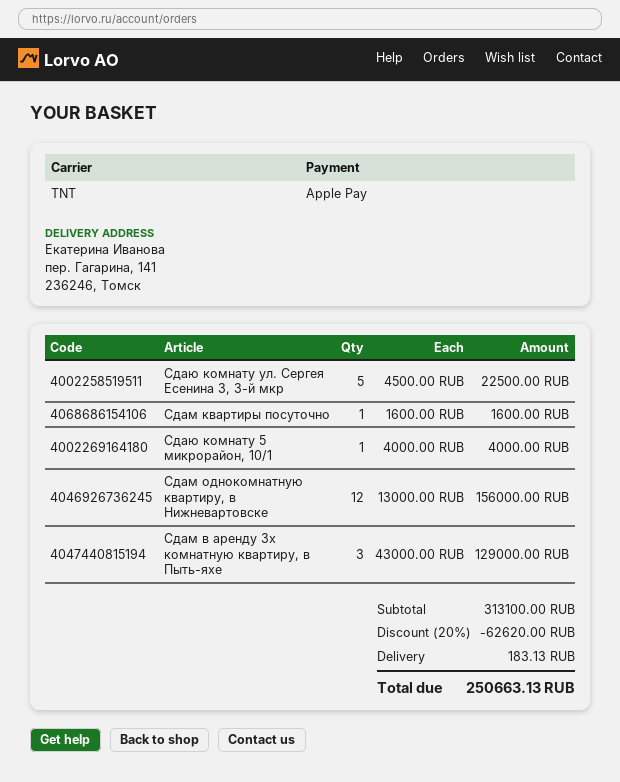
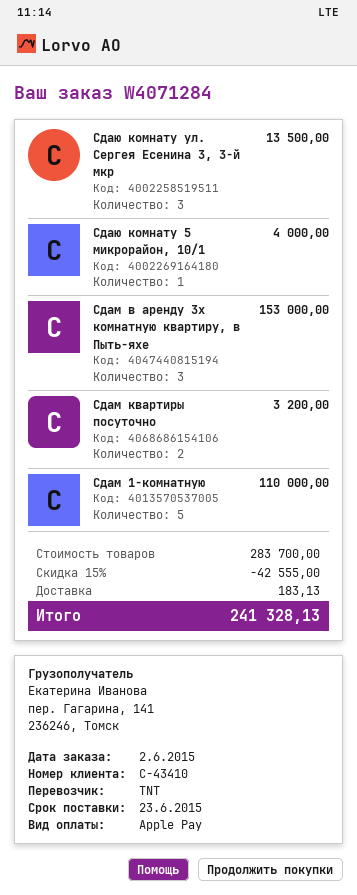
Сдаю комнату ул. Сергея Есенина 3, 3-й мкр: 5 for 22500.00 -> 3 for 13500.00
Сдам квартиры посуточно: 1 for 1600.00 -> 2 for 3200.00
Сдам однокомнатную квартиру, в Нижневартовске: 12 for 156000.00 -> none
Сдам в аренду 3х комнатную квартиру, в Пыть-яхе: 3 for 129000.00 -> 3 for 153000.00
Сдам 1-комнатную: none -> 5 for 110000.00
subtotal: 313100.00 -> 283700.00
discount: 20% = 62620.00 -> 15% = 42555.00
total: 250663.13 -> 241328.13

